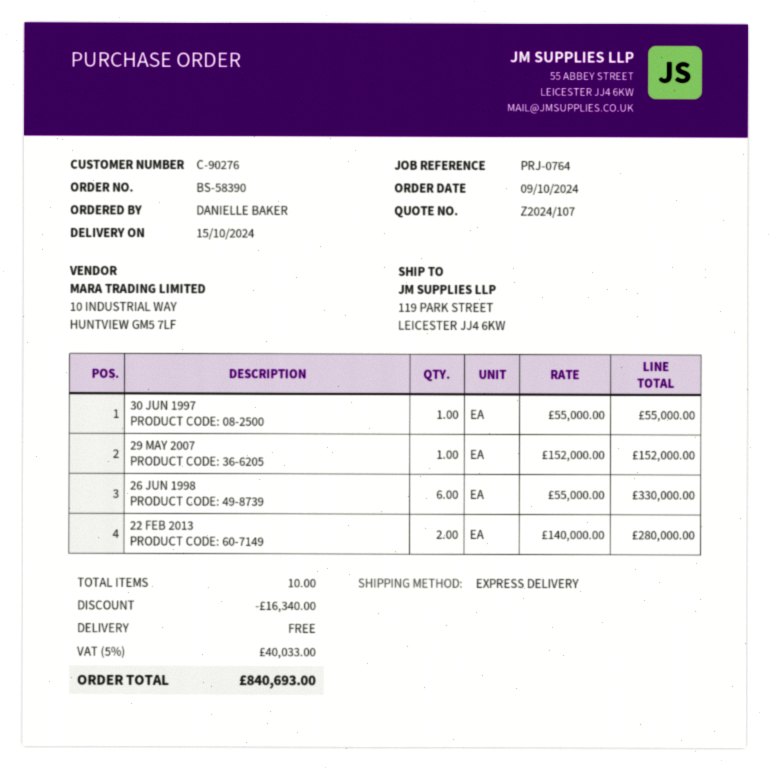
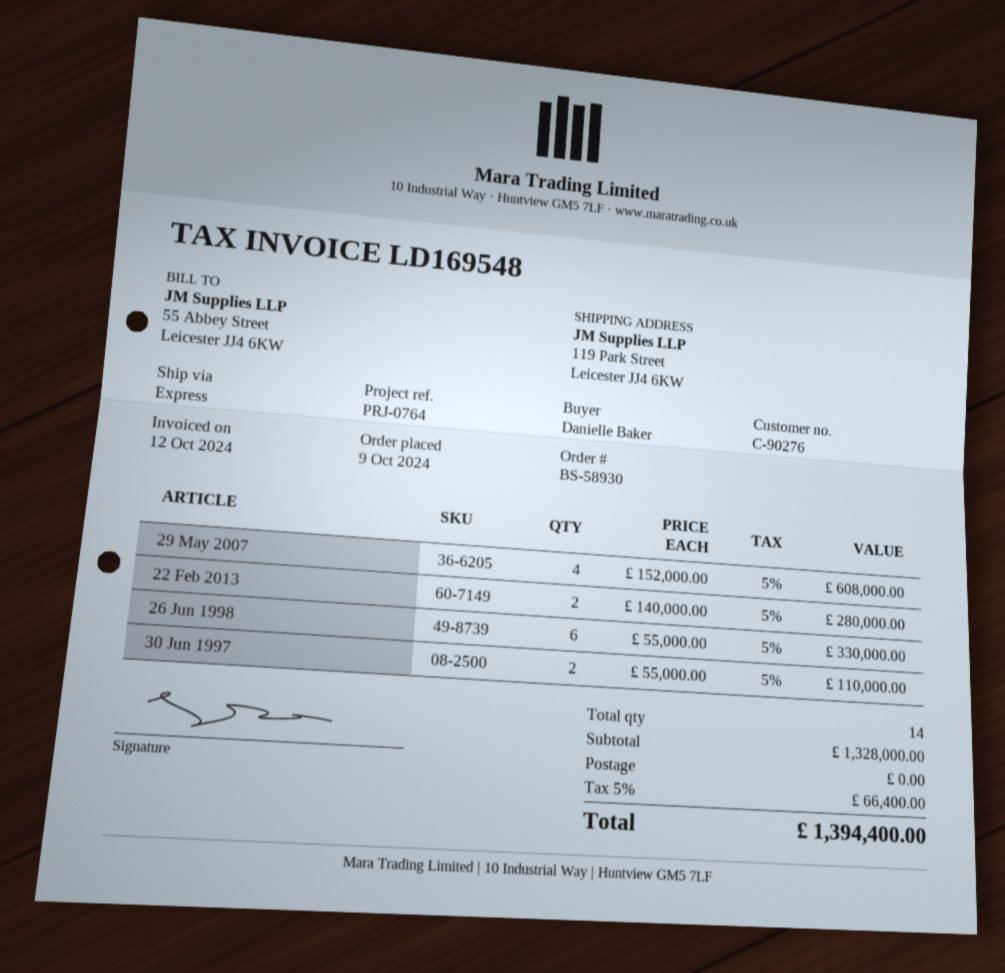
order number: BS-58390 -> BS-58930
30 JUN 1997: 1 x 55000.00 = 55000.00 -> 2 x 55000.00 = 110000.00
29 MAY 2007: 1 x 152000.00 = 152000.00 -> 4 x 152000.00 = 608000.00
total quantity: 10 -> 14
discount: 16340.00 -> none
tax: 5% = 40033.00 -> 5% = 66400.00
total: 840693.00 -> 1394400.00

